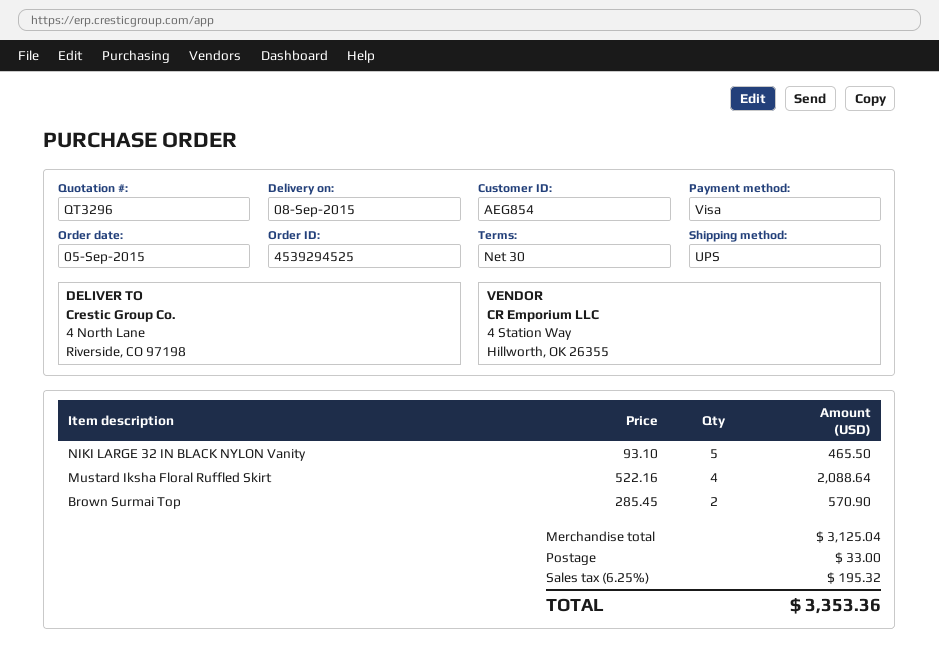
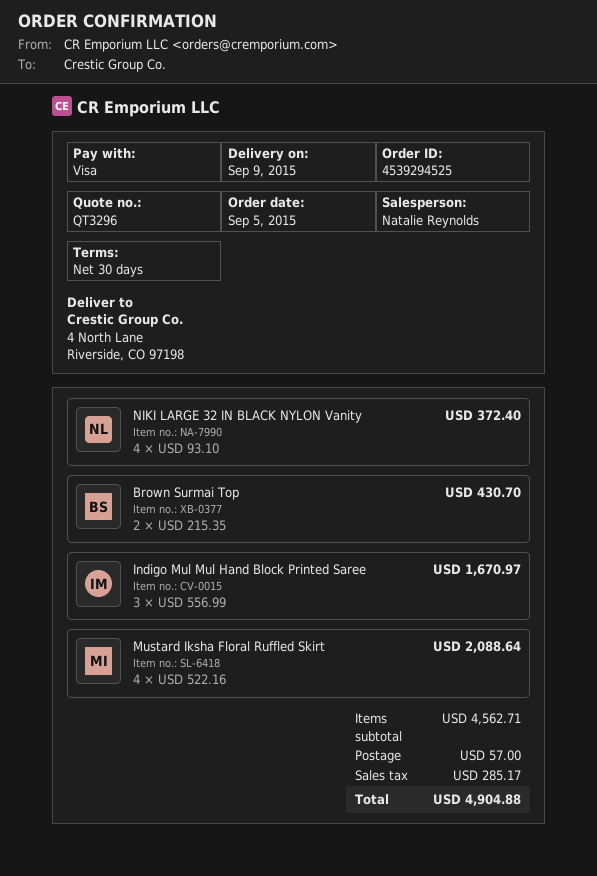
delivery date: 2015-09-08 -> 2015-09-09
NIKI LARGE 32 IN BLACK NYLON Vanity: 5 x 93.10 = 465.50 -> 4 x 93.10 = 372.40
Brown Surmai Top: 2 x 285.45 = 570.90 -> 2 x 215.35 = 430.70
Indigo Mul Mul Hand Block Printed Saree: none -> 3 x 556.99 = 1670.97
subtotal: 3125.04 -> 4562.71
shipping: 33.00 -> 57.00
tax: 195.32 -> 285.17
total: 3353.36 -> 4904.88

